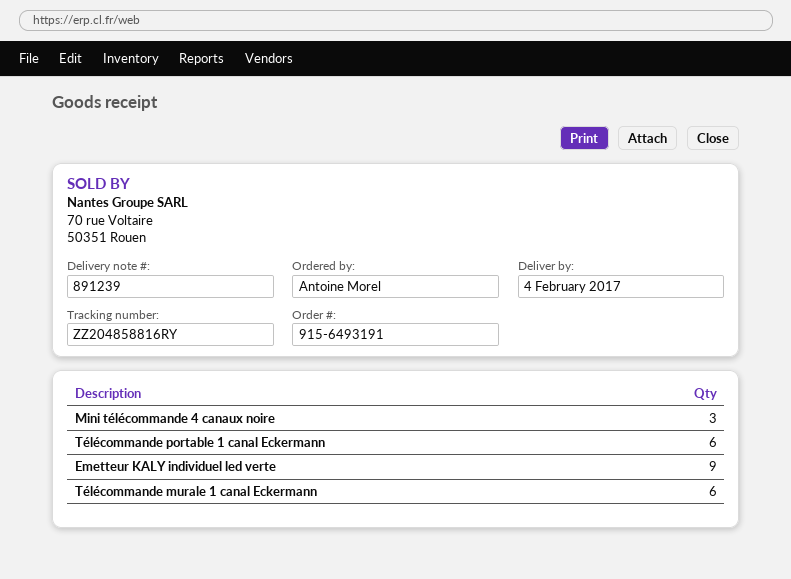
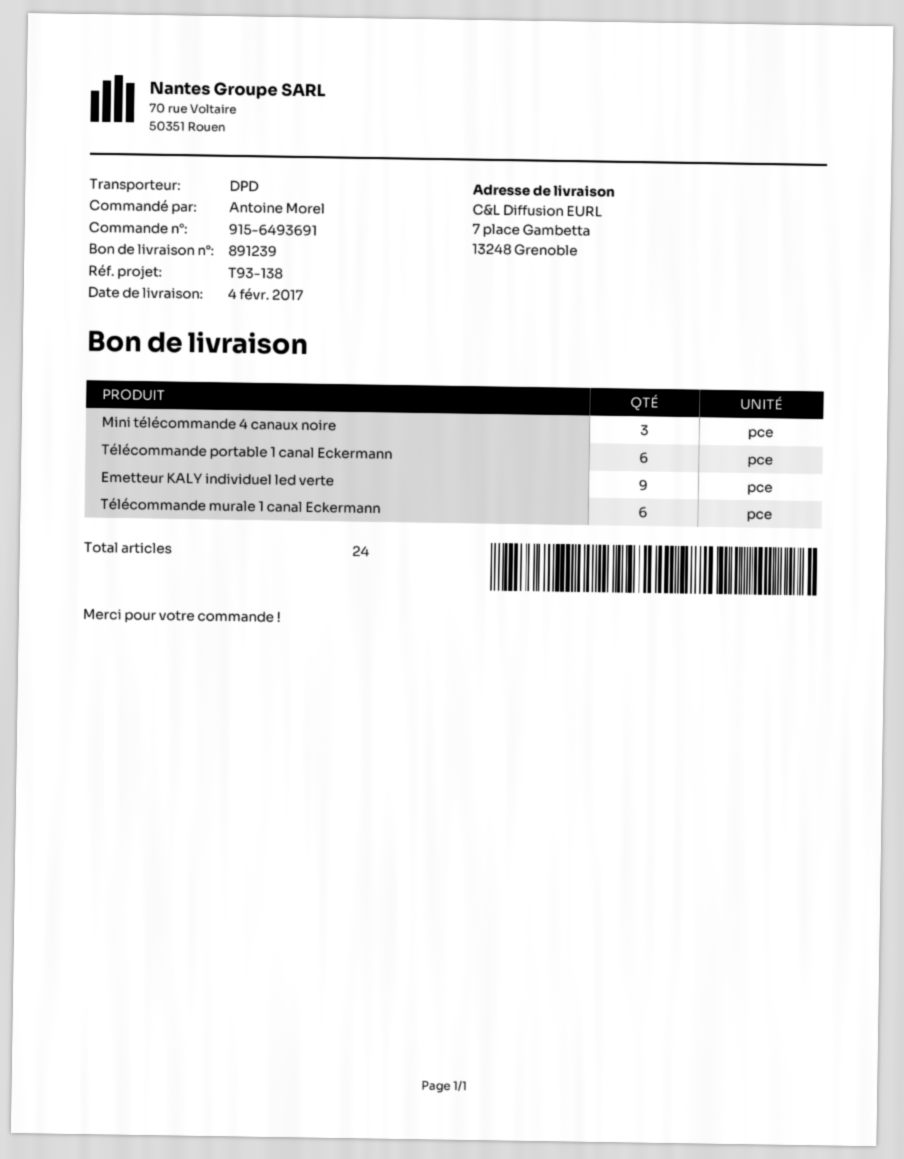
order number: 915-6493191 -> 915-6493691

